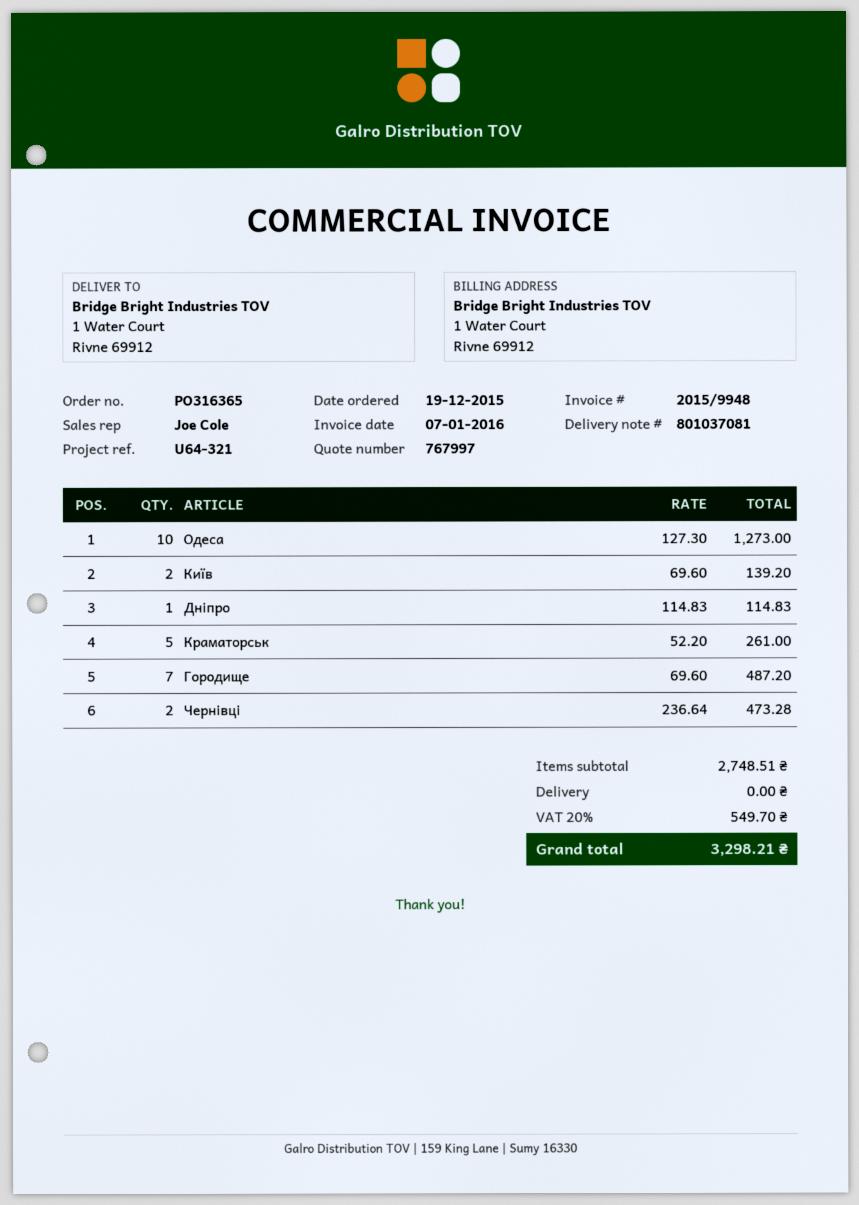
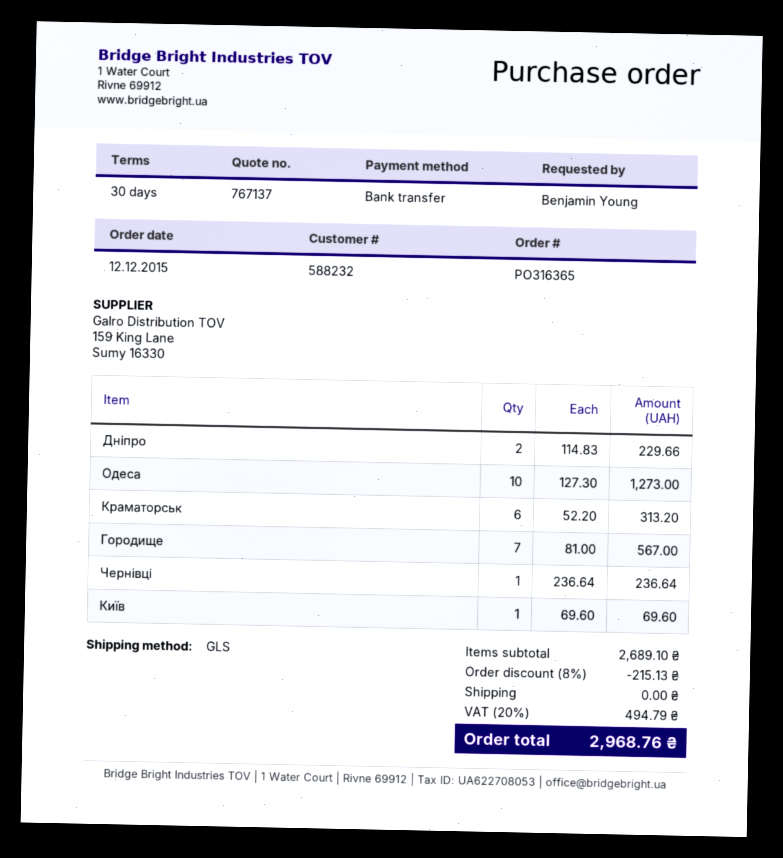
quote number: 767997 -> 767137
order date: 2015-12-19 -> 2015-12-12
Київ: 2 x 69.60 = 139.20 -> 1 x 69.60 = 69.60
Дніпро: 1 x 114.83 = 114.83 -> 2 x 114.83 = 229.66
Краматорськ: 5 x 52.20 = 261.00 -> 6 x 52.20 = 313.20
Городище: 7 x 69.60 = 487.20 -> 7 x 81.00 = 567.00
Чернівці: 2 x 236.64 = 473.28 -> 1 x 236.64 = 236.64
subtotal: 2748.51 -> 2689.10
discount: none -> 8% = 215.13
tax: 20% = 549.70 -> 20% = 494.79
total: 3298.21 -> 2968.76

